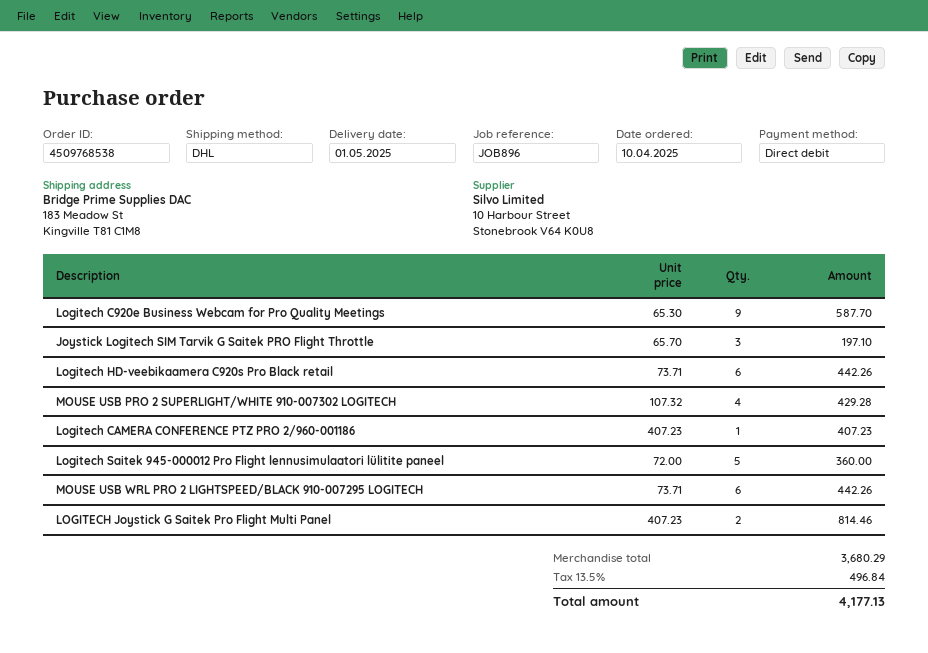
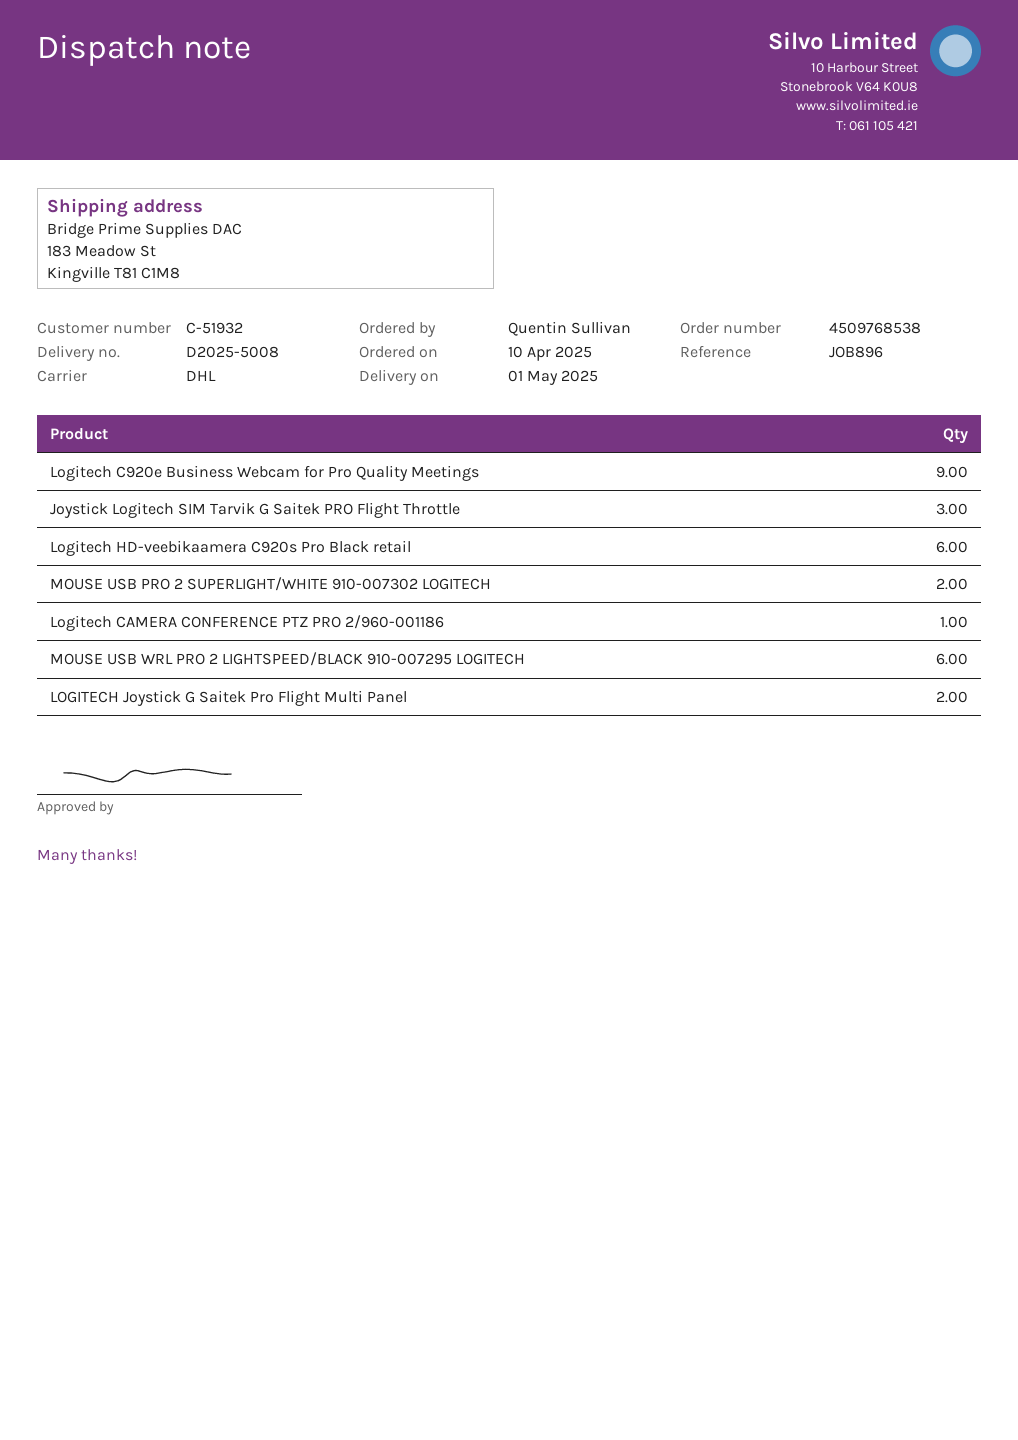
MOUSE USB PRO 2 SUPERLIGHT/WHITE 910-007302 LOGITECH: 4 -> 2
Logitech Saitek 945-000012 Pro Flight lennusimulaatori lülitite paneel: 5 -> none

